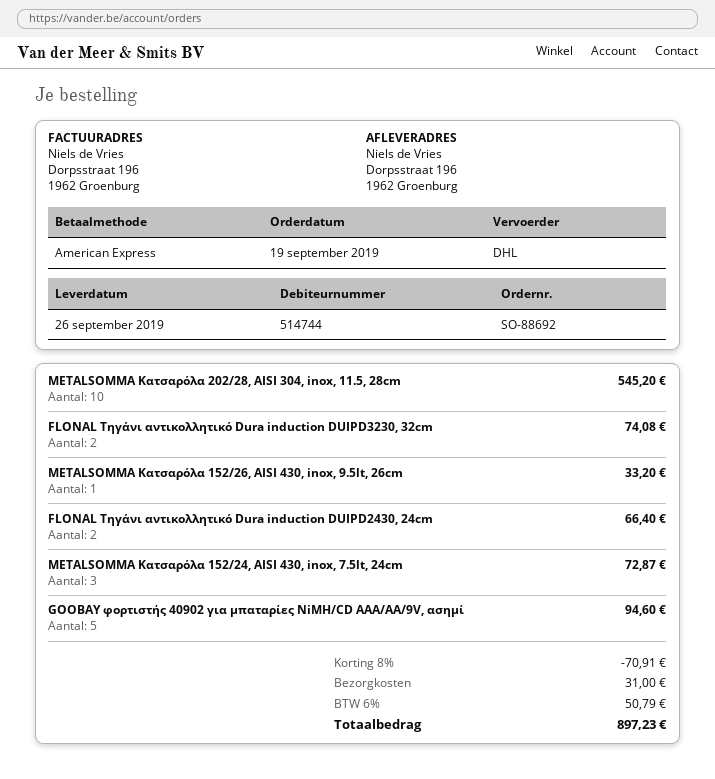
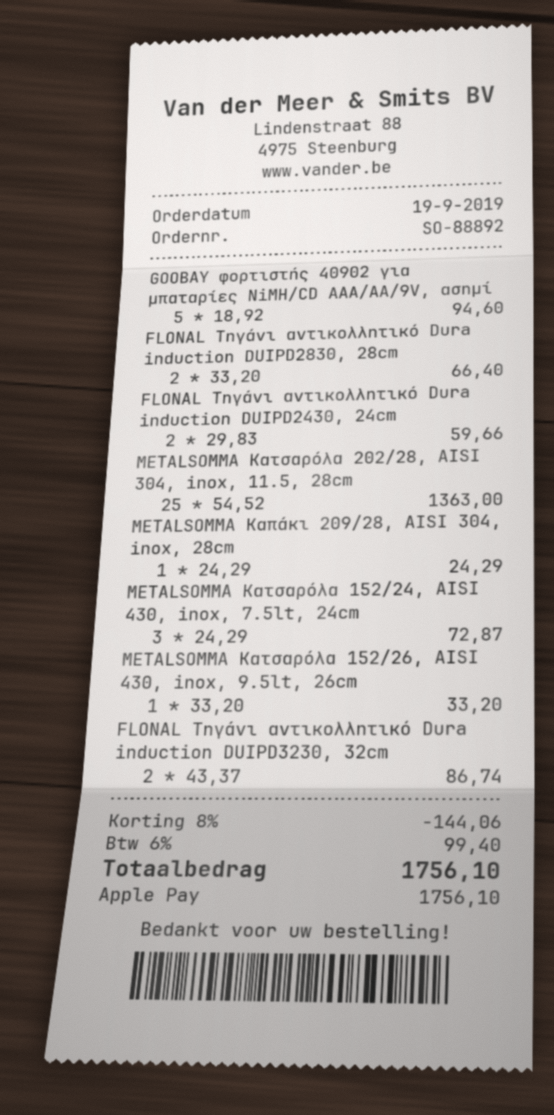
order number: SO-88692 -> SO-88892
payment method: American Express -> Apple Pay
METALSOMMA Κατσαρόλα 202/28, AISI 304, inox, 11.5, 28cm: 10 for 545.20 -> 25 for 1363.00
FLONAL Τηγάνι αντικολλητικό Dura induction DUIPD3230, 32cm: 2 for 74.08 -> 2 for 86.74
FLONAL Τηγάνι αντικολλητικό Dura induction DUIPD2430, 24cm: 2 for 66.40 -> 2 for 59.66
FLONAL Τηγάνι αντικολλητικό Dura induction DUIPD2830, 28cm: none -> 2 for 66.40
METALSOMMA Καπάκι 209/28, AISI 304, inox, 28cm: none -> 1 for 24.29
discount: 8% = 70.91 -> 8% = 144.06
shipping: 31.00 -> none
tax: 6% = 50.79 -> 6% = 99.40
total: 897.23 -> 1756.10

